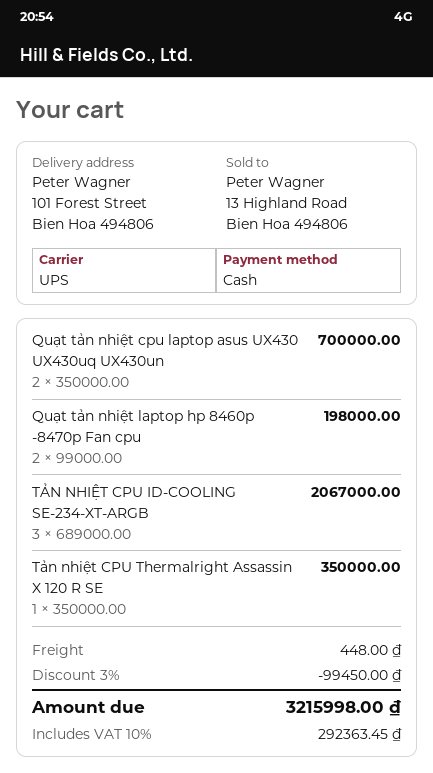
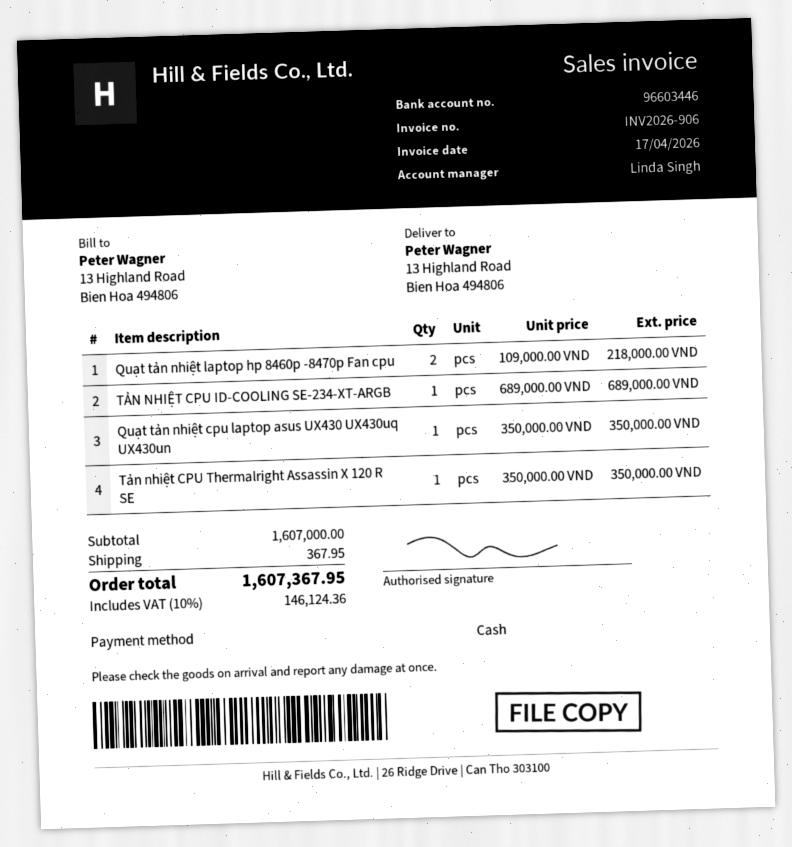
ship to: 101 Forest Street, Bien Hoa 494806 -> 13 Highland Road, Bien Hoa 494806
Quạt tản nhiệt cpu laptop asus UX430 UX430uq UX430un: 2 x 350000.00 = 700000.00 -> 1 x 350000.00 = 350000.00
Quạt tản nhiệt laptop hp 8460p -8470p Fan cpu: 2 x 99000.00 = 198000.00 -> 2 x 109000.00 = 218000.00
TẢN NHIỆT CPU ID-COOLING SE-234-XT-ARGB: 3 x 689000.00 = 2067000.00 -> 1 x 689000.00 = 689000.00
discount: 3% = 99450.00 -> none
shipping: 448.00 -> 367.95
tax: 10% = 292363.45 -> 10% = 146124.36
total: 3215998.00 -> 1607367.95

